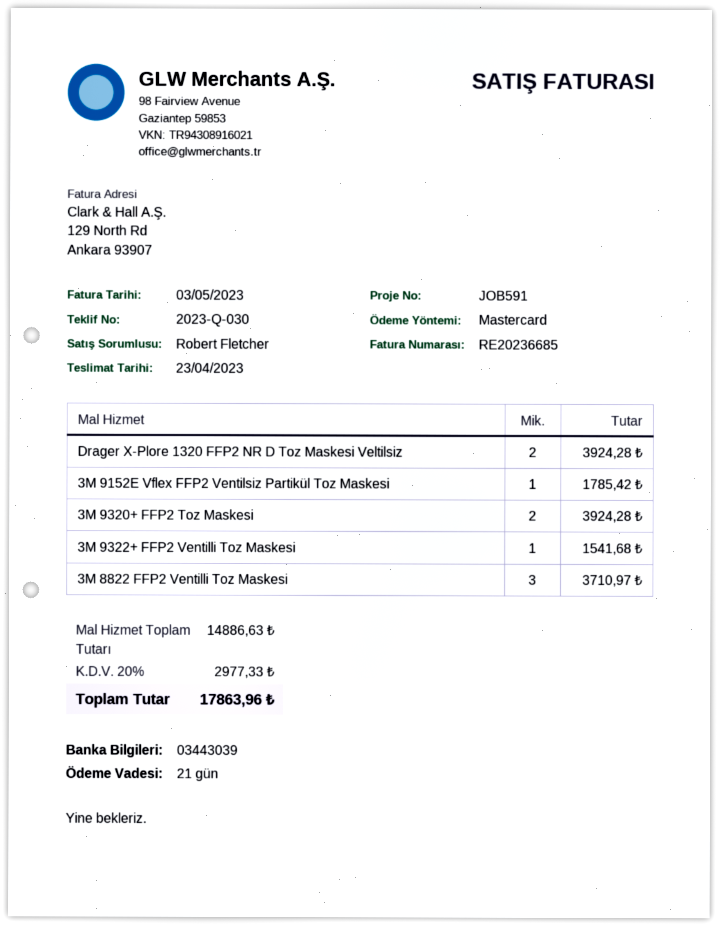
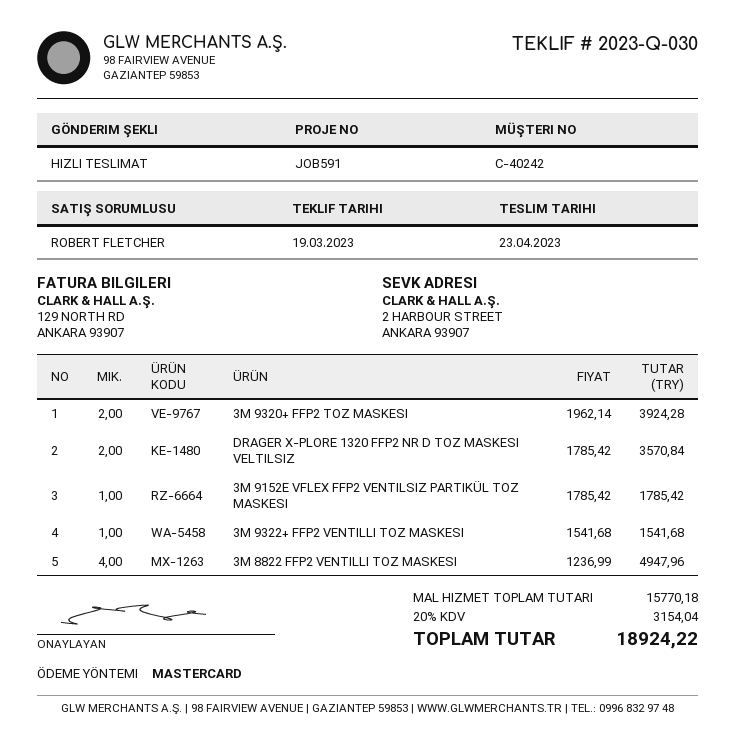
Drager X-Plore 1320 FFP2 NR D Toz Maskesi Veltilsiz: 2 for 3924.28 -> 2 for 3570.84
3M 8822 FFP2 Ventilli Toz Maskesi: 3 for 3710.97 -> 4 for 4947.96
subtotal: 14886.63 -> 15770.18
tax: 20% = 2977.33 -> 20% = 3154.04
total: 17863.96 -> 18924.22

